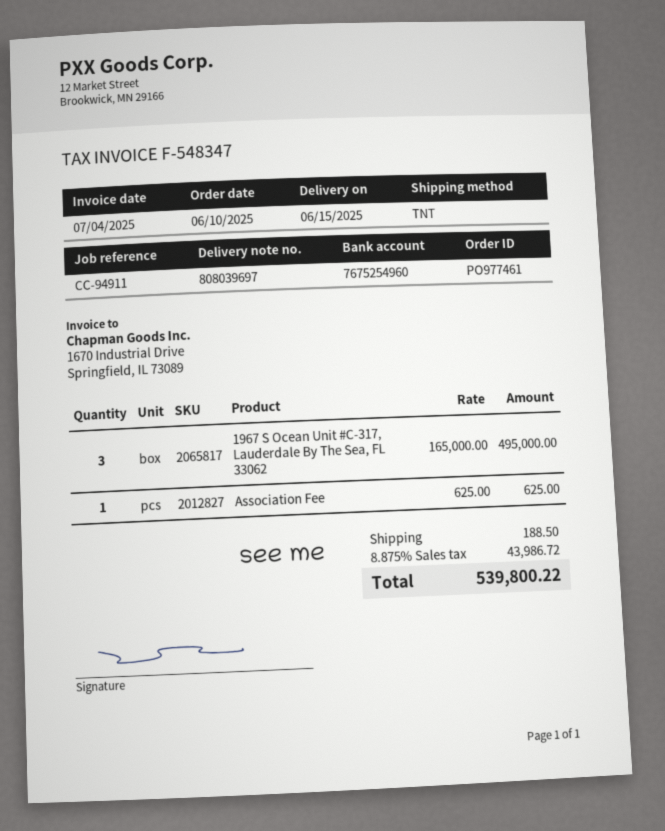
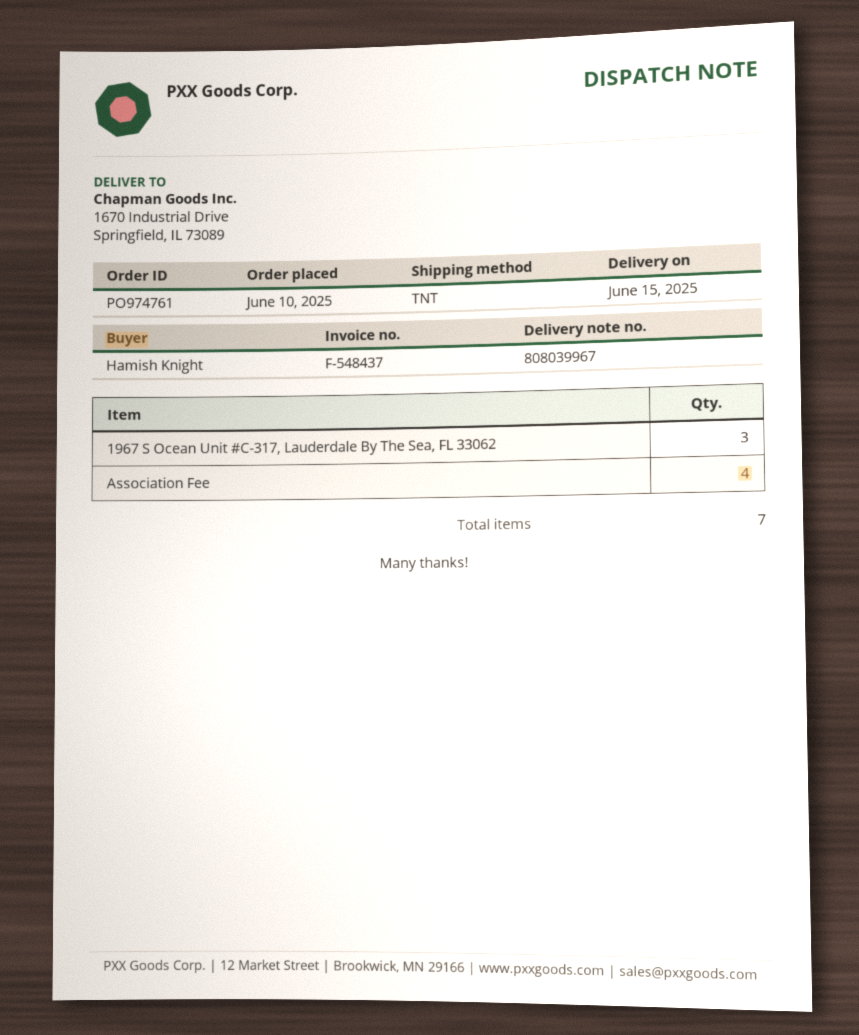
order number: PO977461 -> PO974761
delivery note number: 808039697 -> 808039967
invoice number: F-548347 -> F-548437
Association Fee: 1 -> 4

